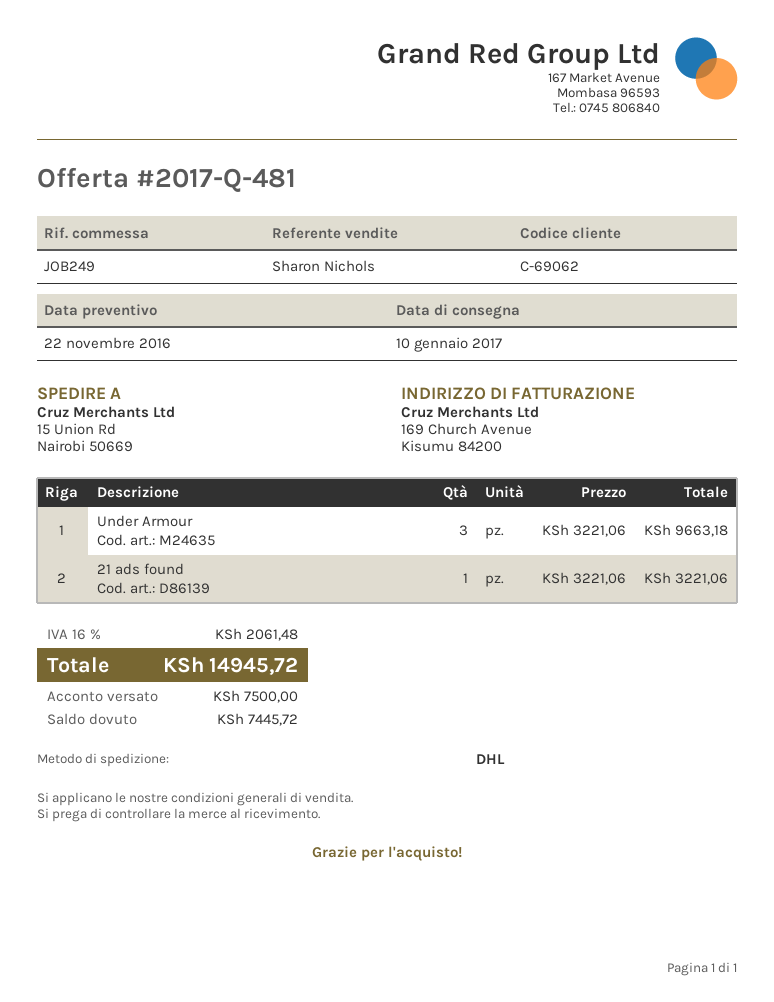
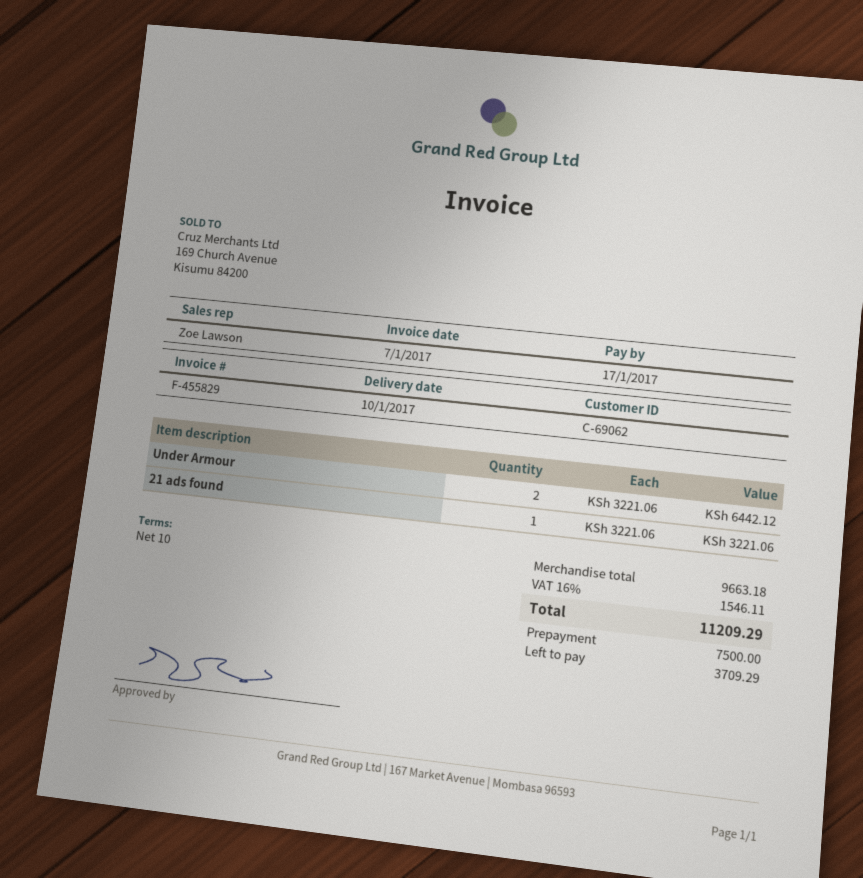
sales rep: Sharon Nichols -> Zoe Lawson
Under Armour: 3 x 3221.06 = 9663.18 -> 2 x 3221.06 = 6442.12
tax: 16% = 2061.48 -> 16% = 1546.11
total: 14945.72 -> 11209.29
balance: 7445.72 -> 3709.29

